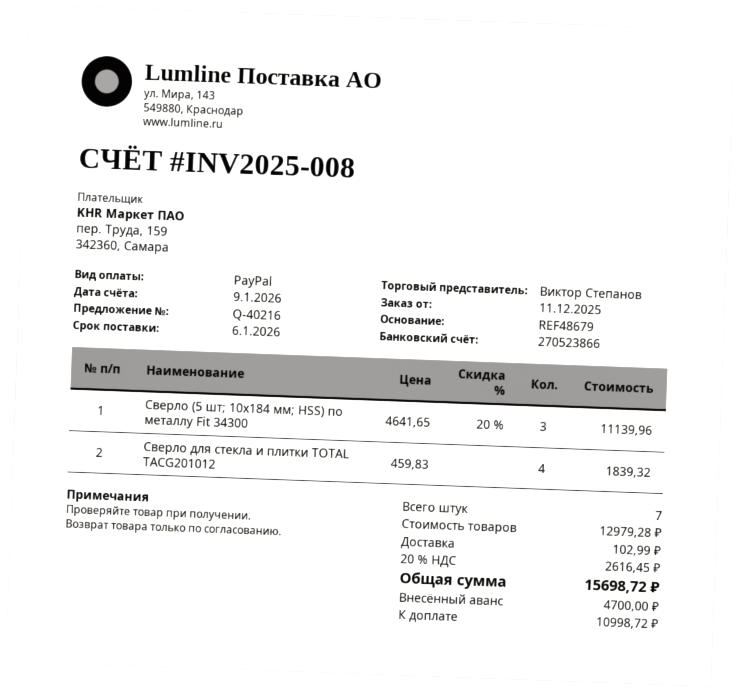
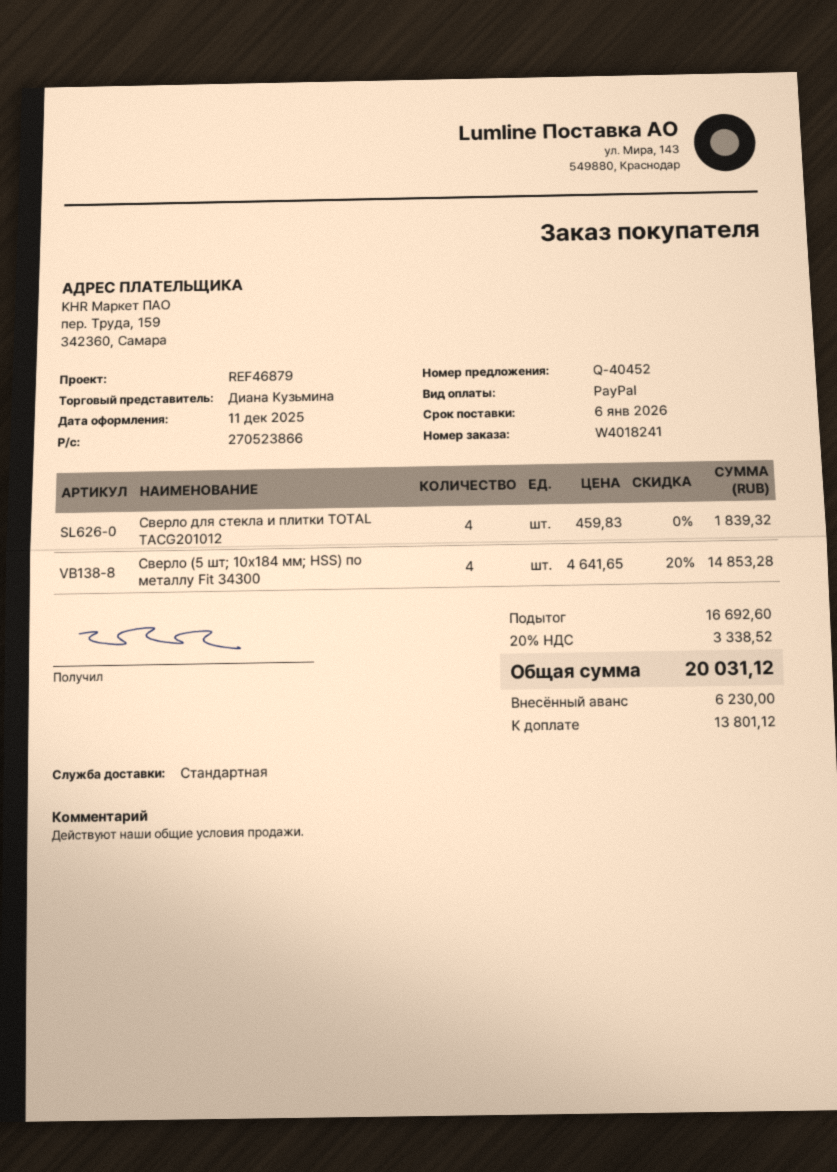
quote number: Q-40216 -> Q-40452
reference: REF48679 -> REF46879
sales rep: Виктор Степанов -> Диана Кузьмина
Сверло (5 шт; 10х184 мм; HSS) по металлу Fit 34300: 3 x 4641.65 - 20% = 11139.96 -> 4 x 4641.65 - 20% = 14853.28
subtotal: 12979.28 -> 16692.60
shipping: 102.99 -> none
tax: 20% = 2616.45 -> 20% = 3338.52
total: 15698.72 -> 20031.12
deposit: 4700.00 -> 6230.00
balance: 10998.72 -> 13801.12

